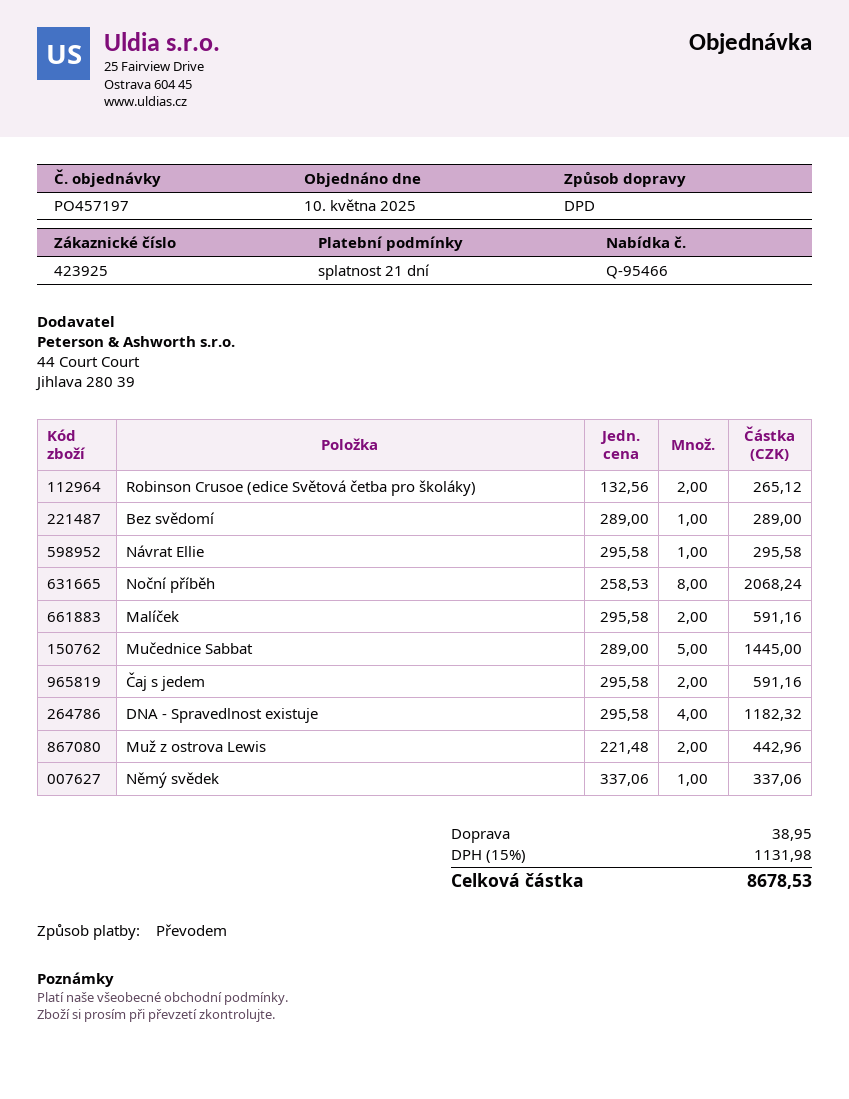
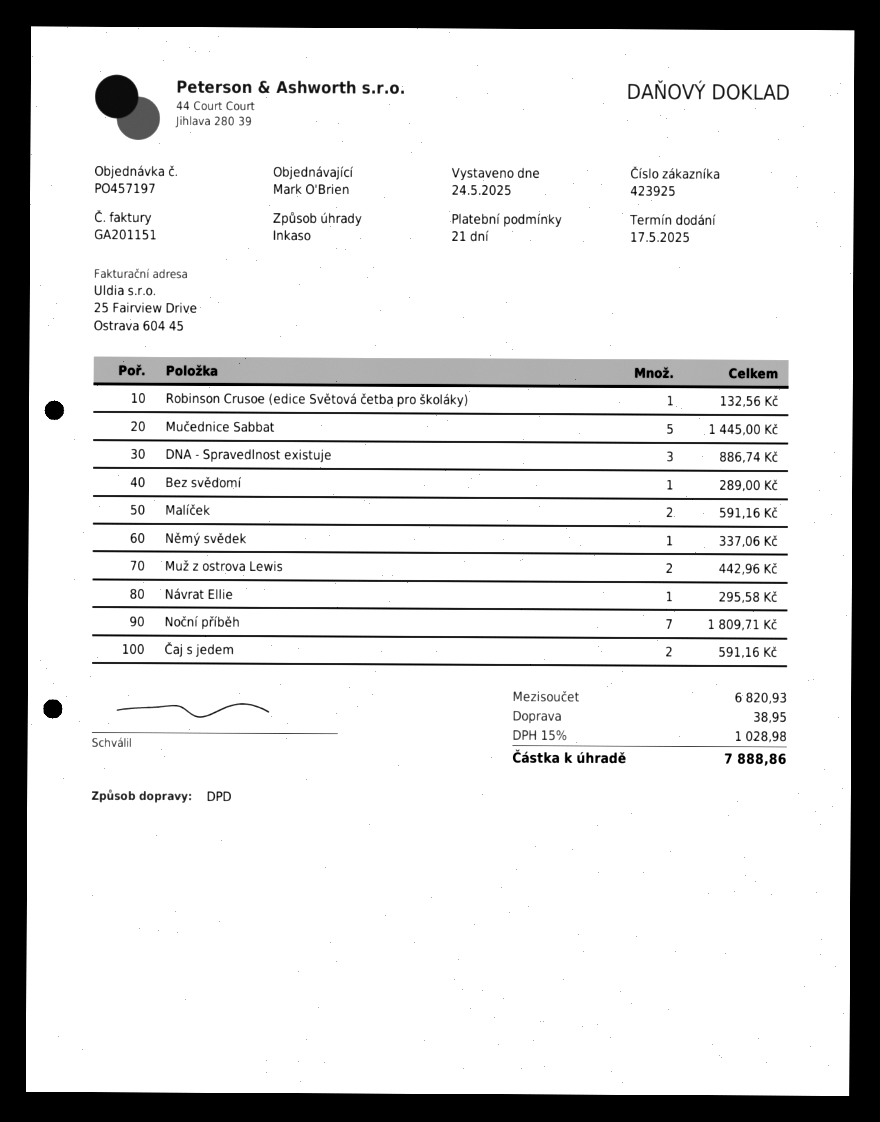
payment method: bank transfer -> direct debit
Robinson Crusoe (edice Světová četba pro školáky): 2 for 265.12 -> 1 for 132.56
Noční příběh: 8 for 2068.24 -> 7 for 1809.71
DNA - Spravedlnost existuje: 4 for 1182.32 -> 3 for 886.74
tax: 15% = 1131.98 -> 15% = 1028.98
total: 8678.53 -> 7888.86

